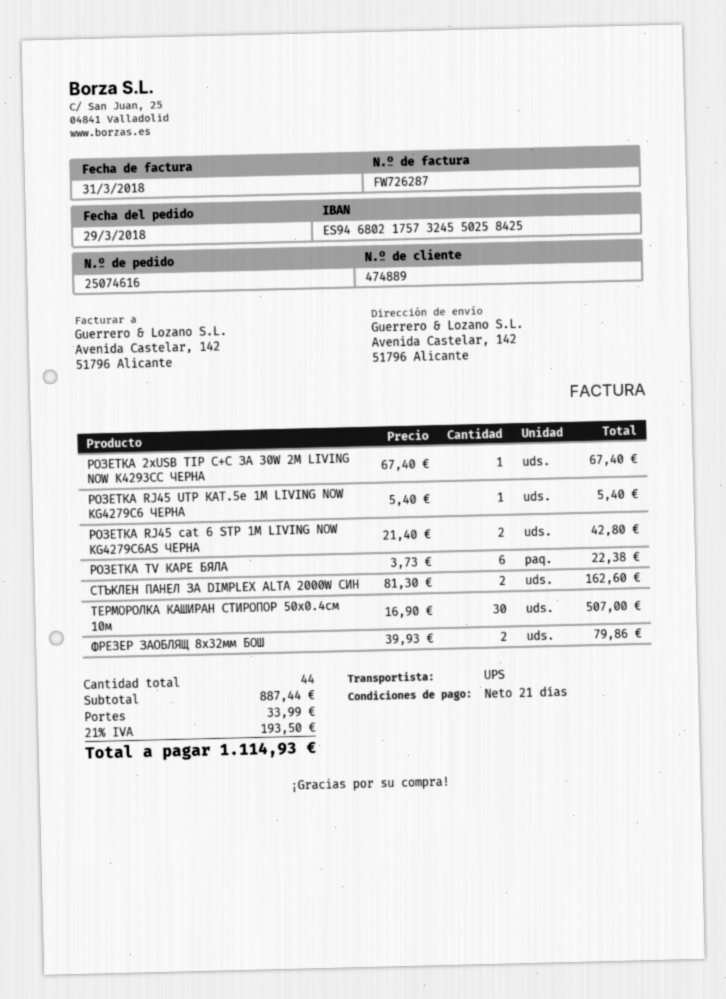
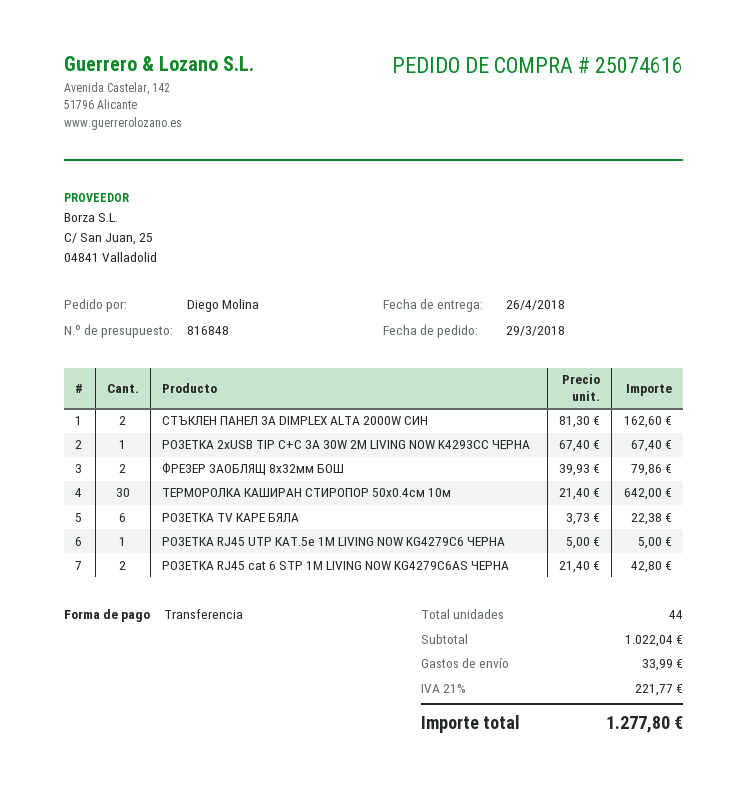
РОЗЕТКА RJ45 UTP КАТ.5е 1М LIVING NOW KG4279C6 ЧЕРНА: 1 x 5.40 = 5.40 -> 1 x 5.00 = 5.00
ТЕРМОРОЛКА КАШИРАН СТИРОПОР 50х0.4см 10м: 30 x 16.90 = 507.00 -> 30 x 21.40 = 642.00
subtotal: 887.44 -> 1022.04
tax: 21% = 193.50 -> 21% = 221.77
total: 1114.93 -> 1277.80

